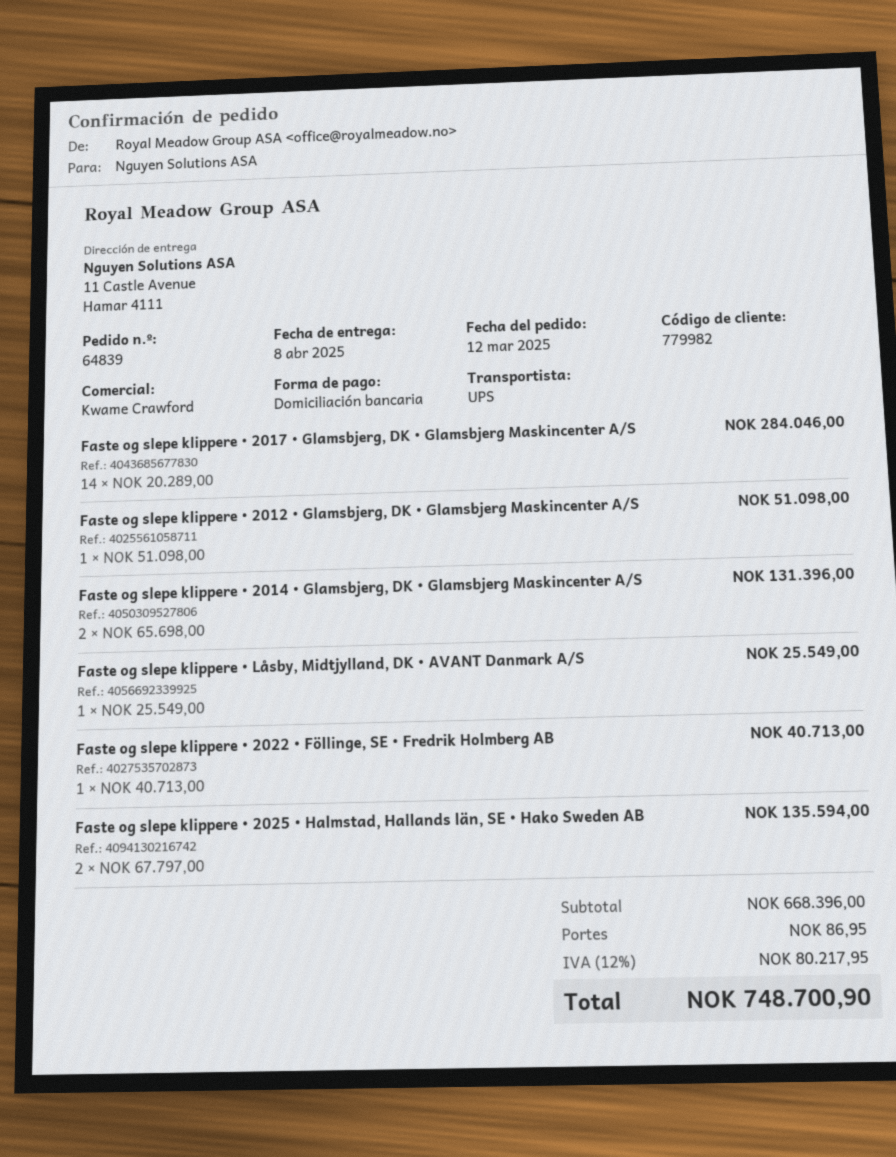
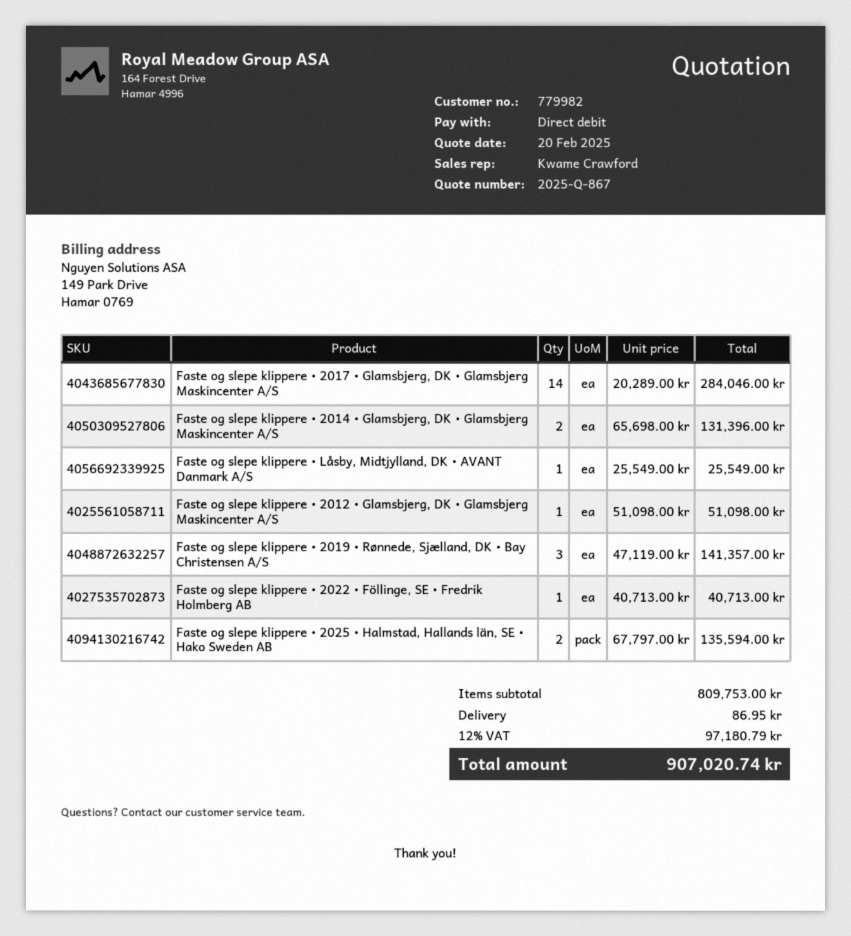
Faste og slepe klippere • 2019 • Rønnede, Sjælland, DK • Bay Christensen A/S: none -> 3 x 47119.00 = 141357.00
subtotal: 668396.00 -> 809753.00
tax: 12% = 80217.95 -> 12% = 97180.79
total: 748700.90 -> 907020.74

